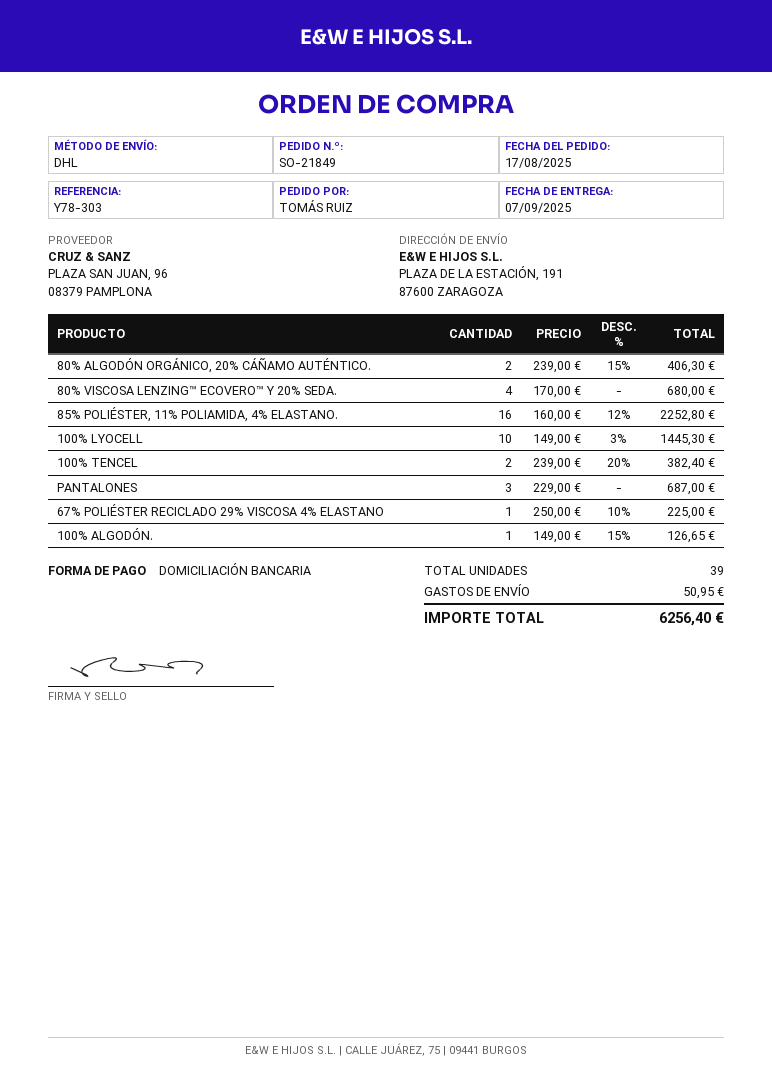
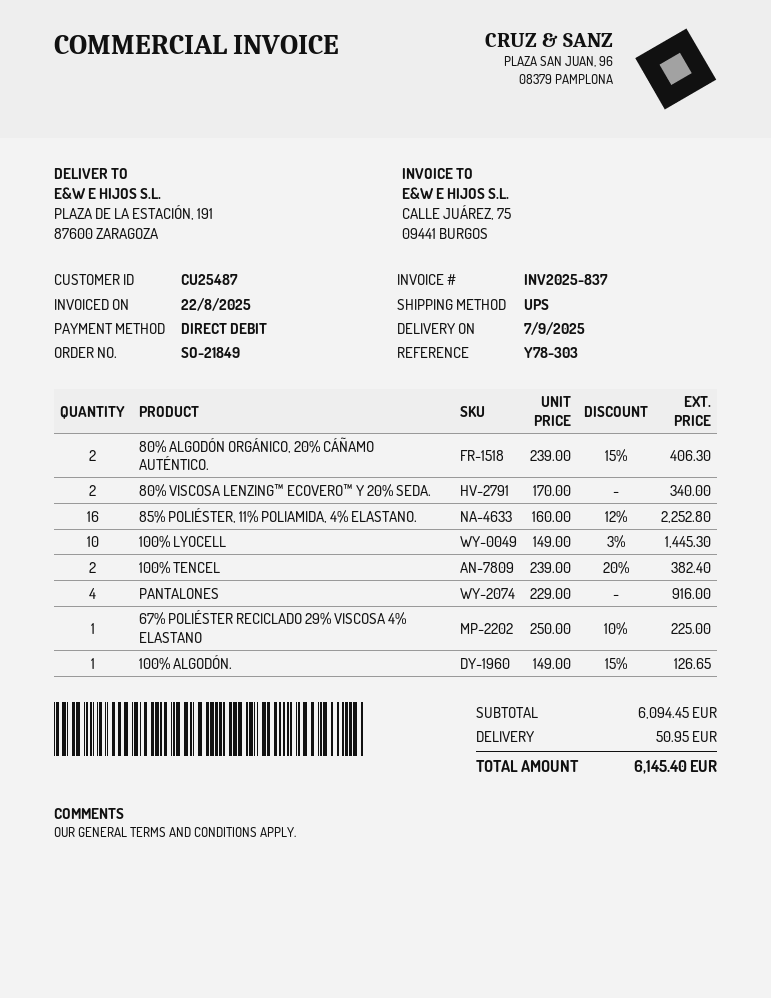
shipping method: DHL -> UPS
80% VISCOSA LENZING™ ECOVERO™ Y 20% SEDA.: 4 x 170.00 = 680.00 -> 2 x 170.00 = 340.00
PANTALONES: 3 x 229.00 = 687.00 -> 4 x 229.00 = 916.00
total: 6256.40 -> 6145.40

